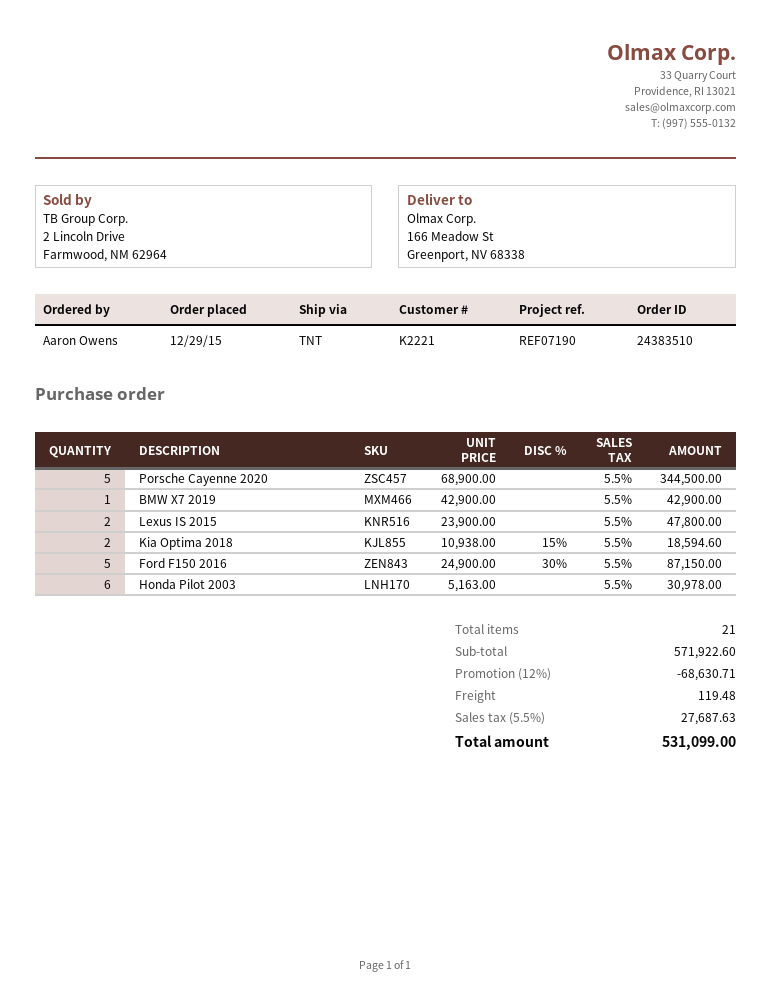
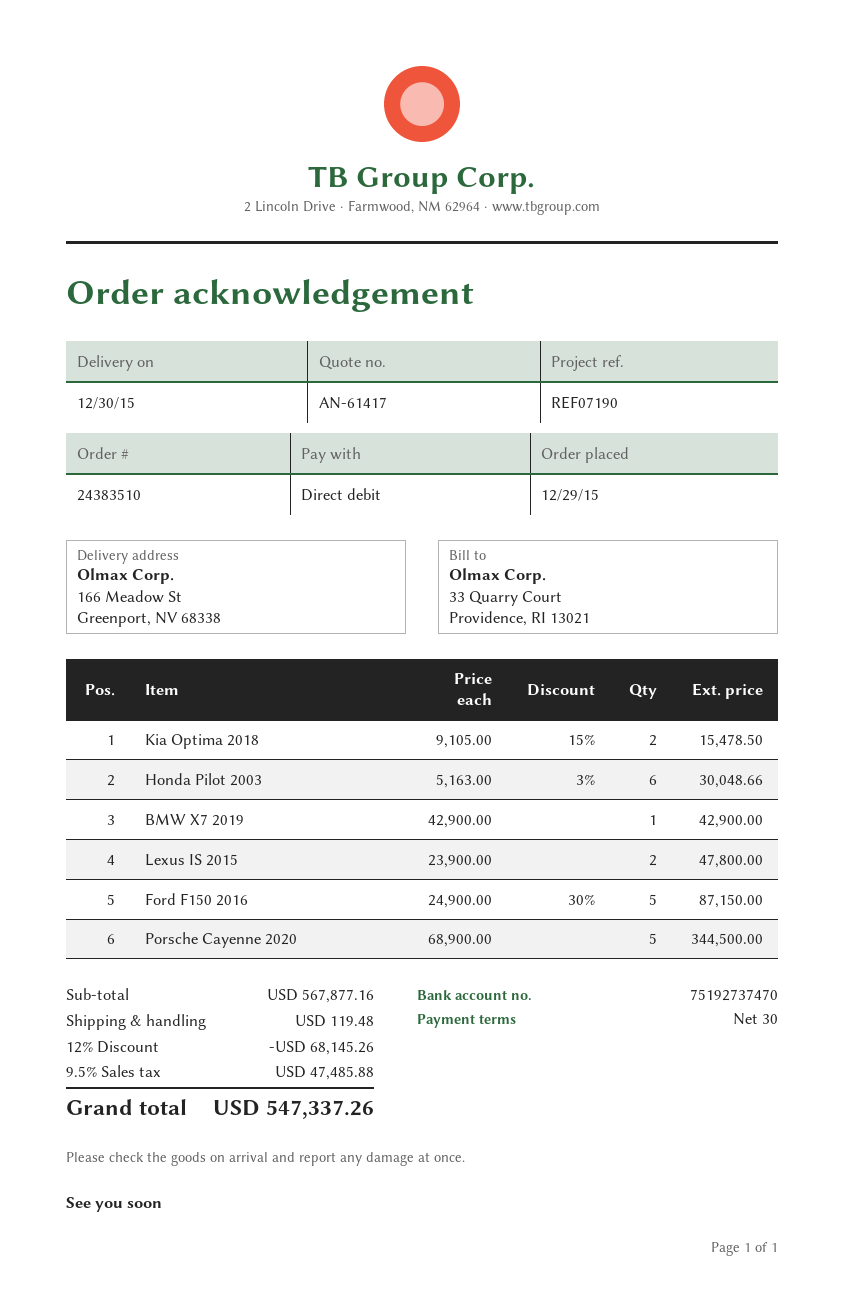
Kia Optima 2018: 2 x 10938.00 - 15% = 18594.60 -> 2 x 9105.00 - 15% = 15478.50
Honda Pilot 2003: 6 x 5163.00 = 30978.00 -> 6 x 5163.00 - 3% = 30048.66
subtotal: 571922.60 -> 567877.16
discount: 12% = 68630.71 -> 12% = 68145.26
tax: 5.5% = 27687.63 -> 9.5% = 47485.88
total: 531099.00 -> 547337.26

